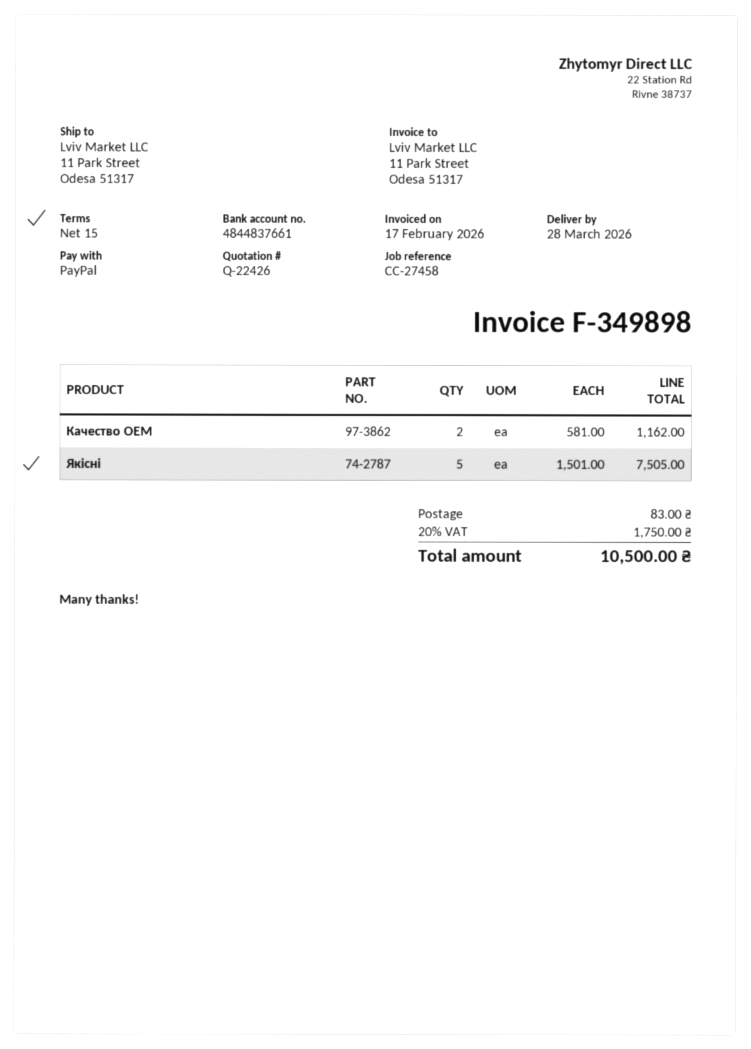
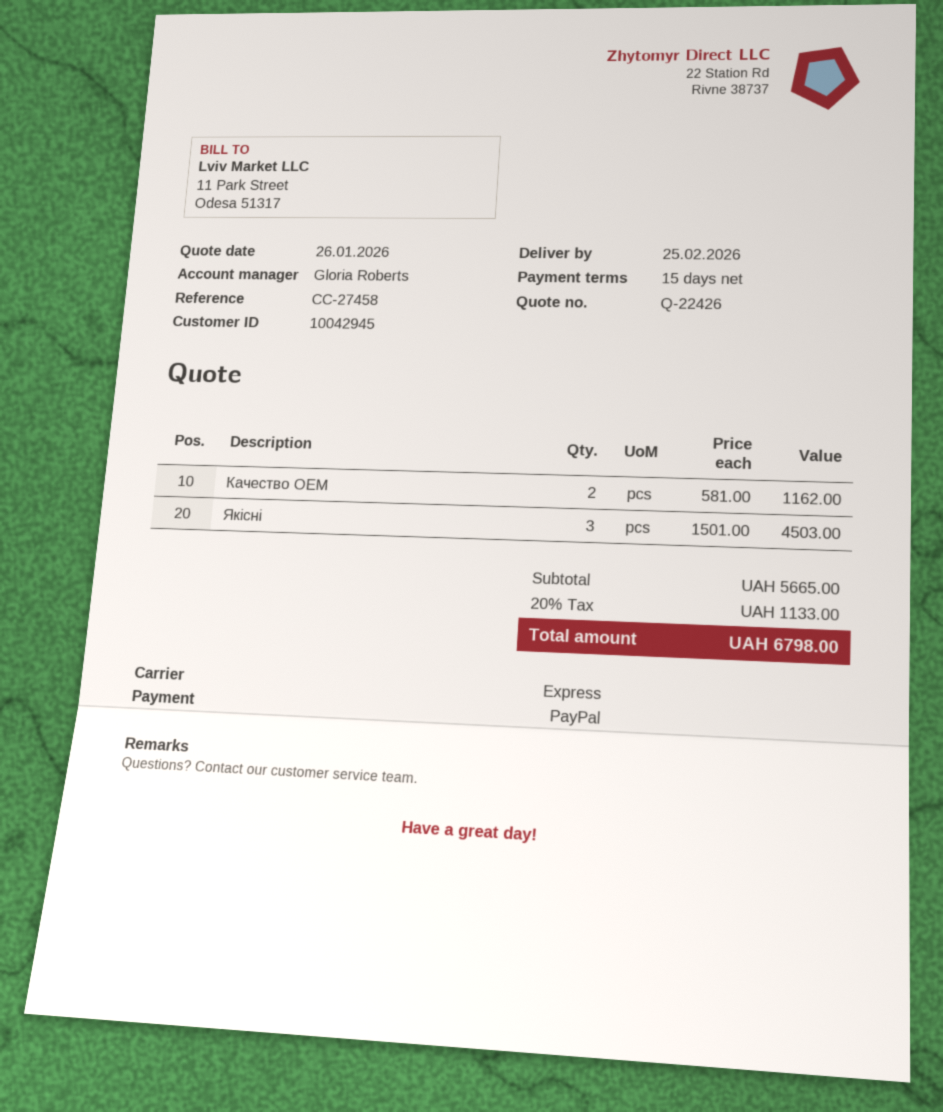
delivery date: 2026-03-28 -> 2026-02-25
Якісні: 5 x 1501.00 = 7505.00 -> 3 x 1501.00 = 4503.00
shipping: 83.00 -> none
tax: 20% = 1750.00 -> 20% = 1133.00
total: 10500.00 -> 6798.00

